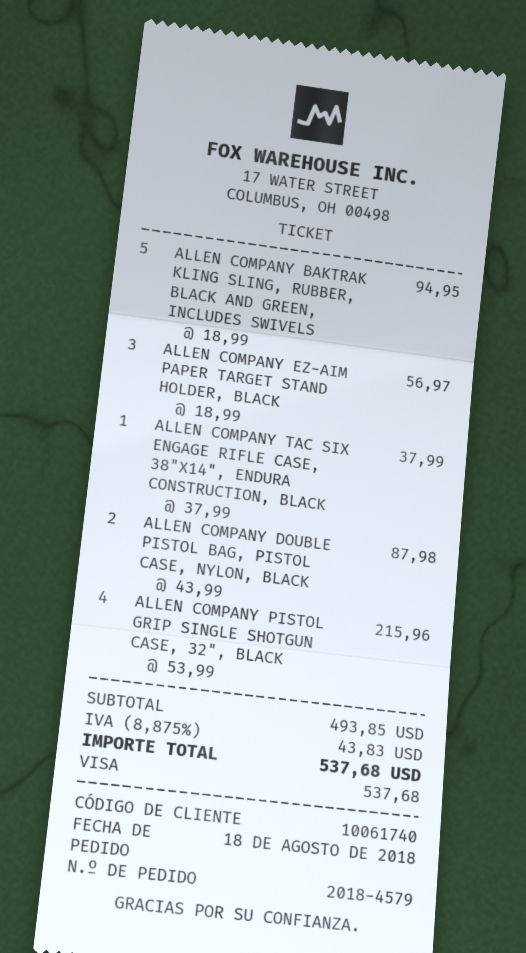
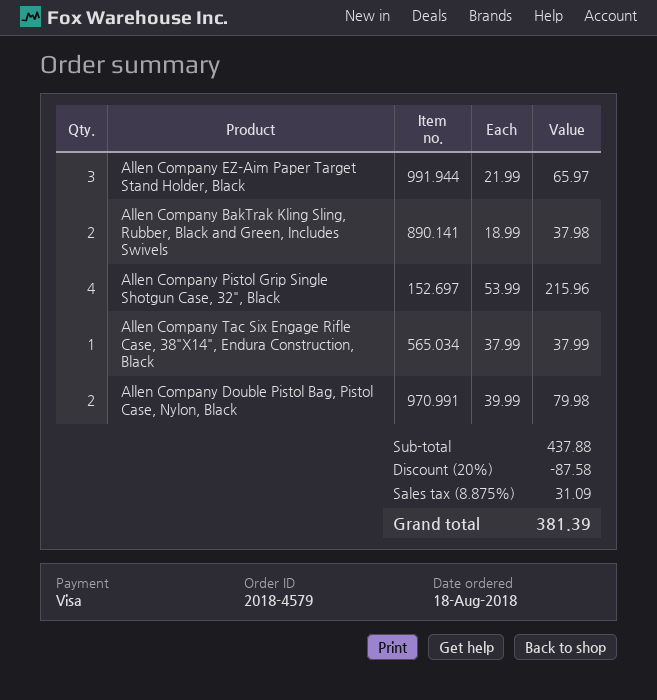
ALLEN COMPANY BAKTRAK KLING SLING, RUBBER, BLACK AND GREEN, INCLUDES SWIVELS: 5 x 18.99 = 94.95 -> 2 x 18.99 = 37.98
ALLEN COMPANY EZ-AIM PAPER TARGET STAND HOLDER, BLACK: 3 x 18.99 = 56.97 -> 3 x 21.99 = 65.97
ALLEN COMPANY DOUBLE PISTOL BAG, PISTOL CASE, NYLON, BLACK: 2 x 43.99 = 87.98 -> 2 x 39.99 = 79.98
subtotal: 493.85 -> 437.88
discount: none -> 20% = 87.58
tax: 8.875% = 43.83 -> 8.875% = 31.09
total: 537.68 -> 381.39

